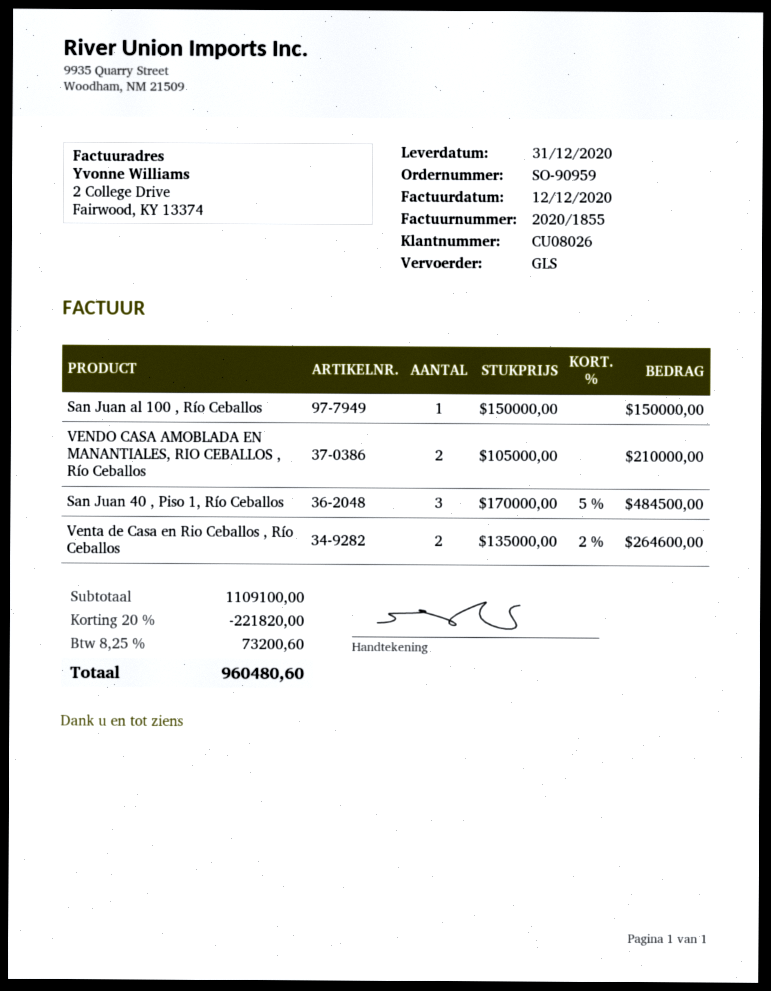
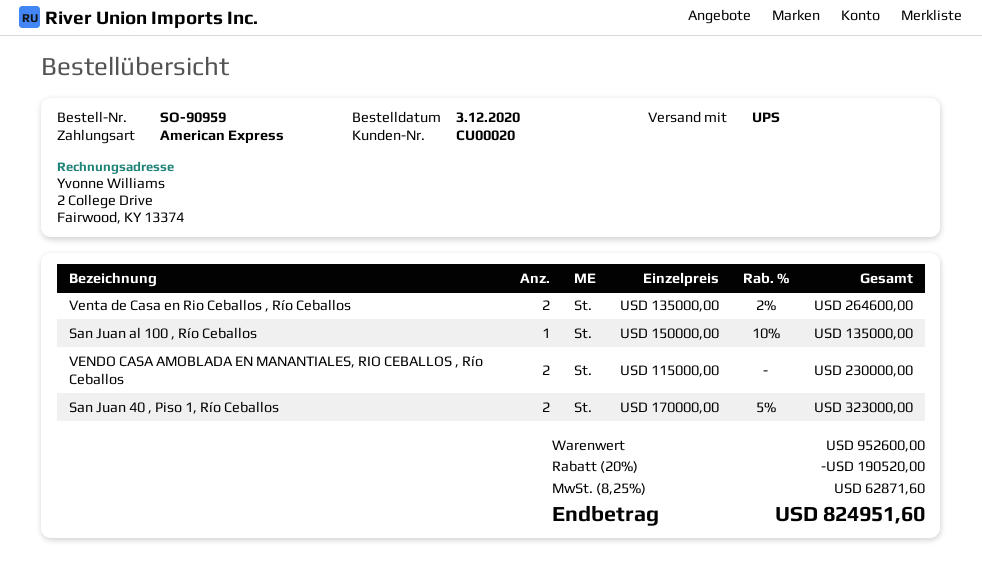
customer number: CU08026 -> CU00020
shipping method: GLS -> UPS
San Juan al 100 , Río Ceballos: 1 x 150000.00 = 150000.00 -> 1 x 150000.00 - 10% = 135000.00
VENDO CASA AMOBLADA EN MANANTIALES, RIO CEBALLOS , Río Ceballos: 2 x 105000.00 = 210000.00 -> 2 x 115000.00 = 230000.00
San Juan 40 , Piso 1, Río Ceballos: 3 x 170000.00 - 5% = 484500.00 -> 2 x 170000.00 - 5% = 323000.00
subtotal: 1109100.00 -> 952600.00
discount: 20% = 221820.00 -> 20% = 190520.00
tax: 8.25% = 73200.60 -> 8.25% = 62871.60
total: 960480.60 -> 824951.60

